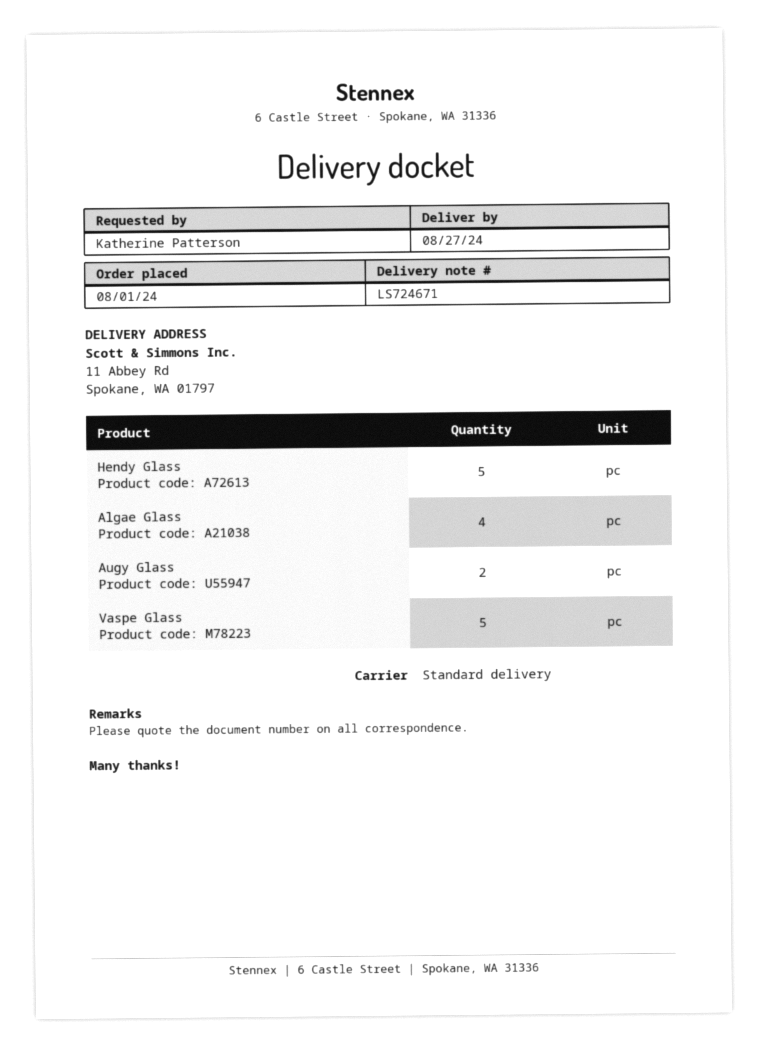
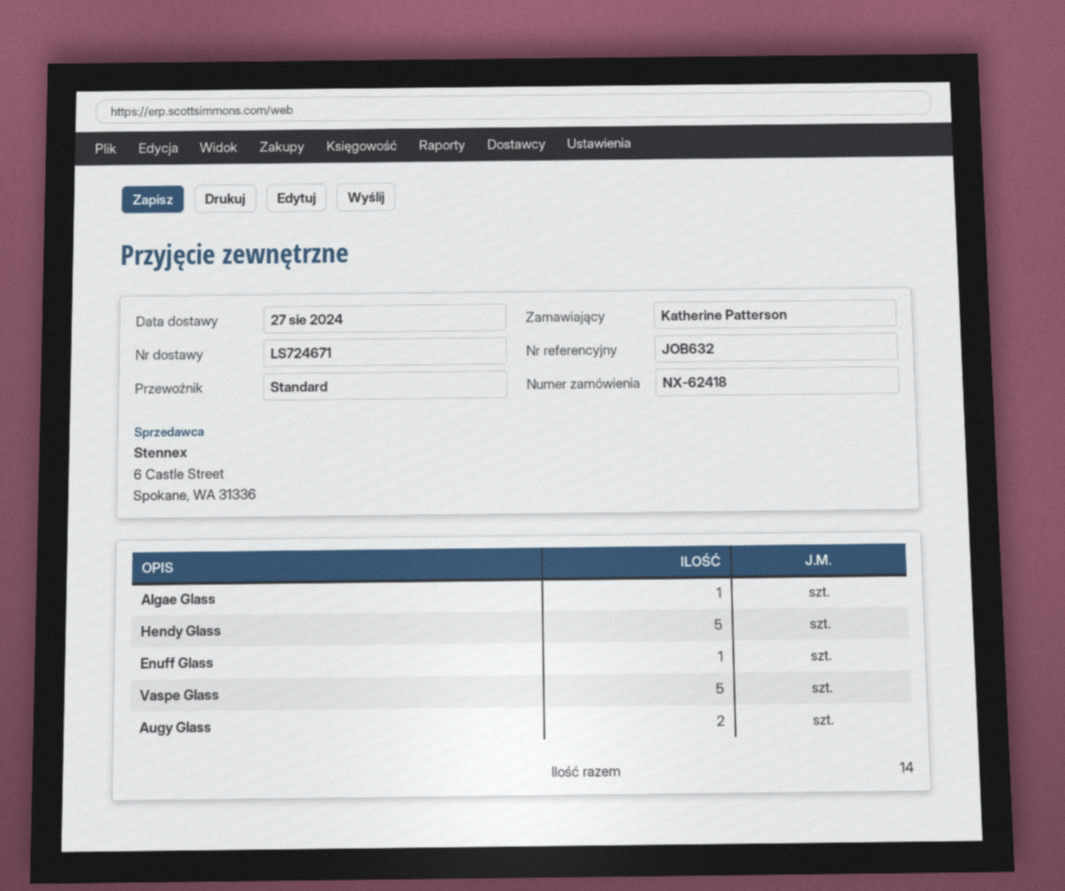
Algae Glass: 4 -> 1
Enuff Glass: none -> 1

